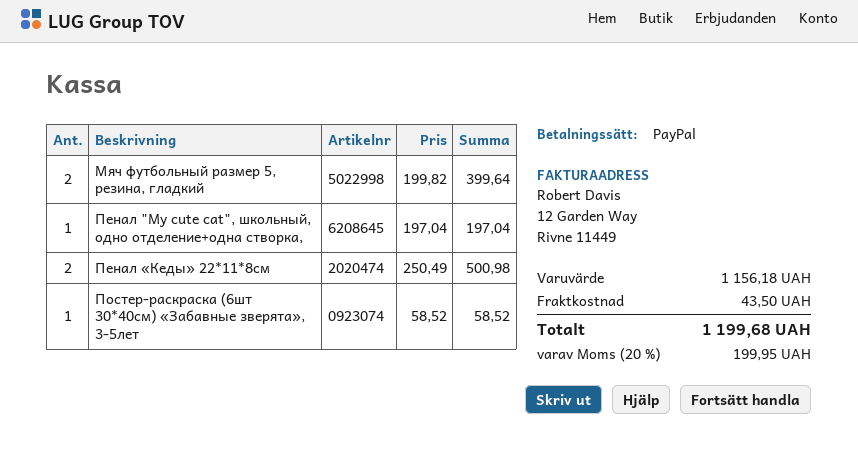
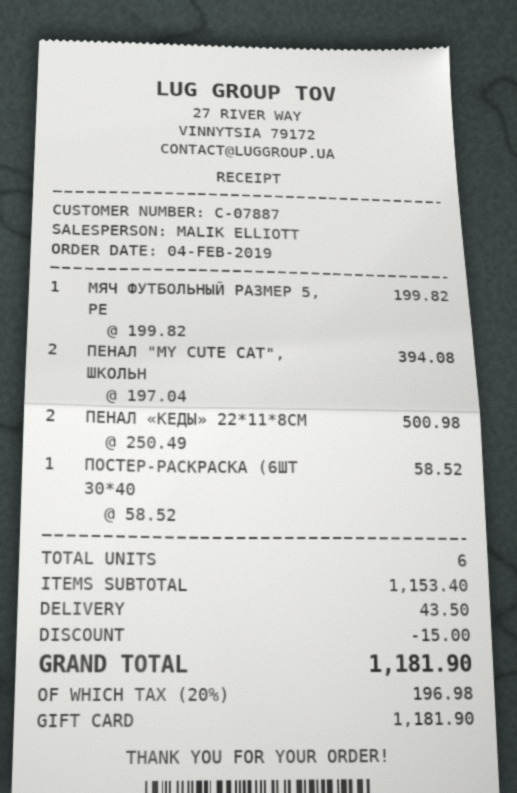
payment method: PayPal -> gift card
Мяч футбольный размер 5, резина, гладкий: 2 x 199.82 = 399.64 -> 1 x 199.82 = 199.82
Пенал "My cute cat", школьный, одно отделение+одна створка,: 1 x 197.04 = 197.04 -> 2 x 197.04 = 394.08
subtotal: 1156.18 -> 1153.40
discount: none -> 15.00
tax: 20% = 199.95 -> 20% = 196.98
total: 1199.68 -> 1181.90

